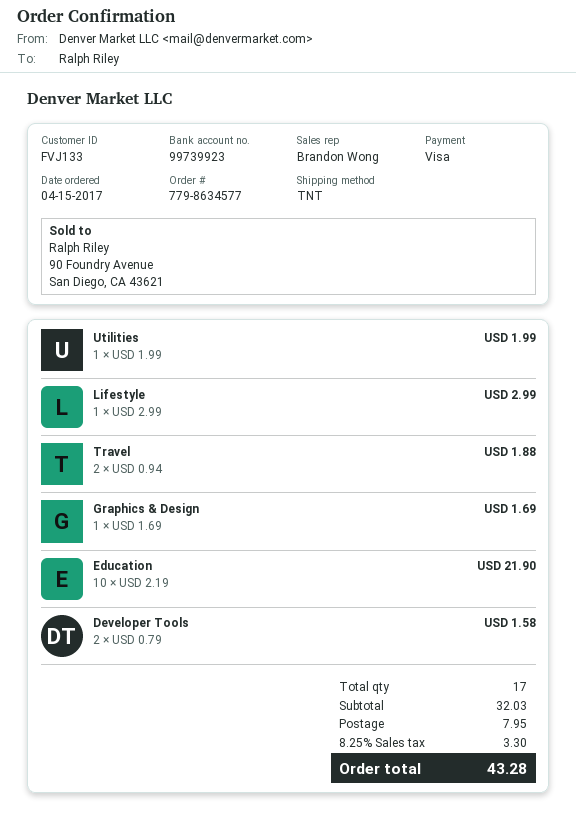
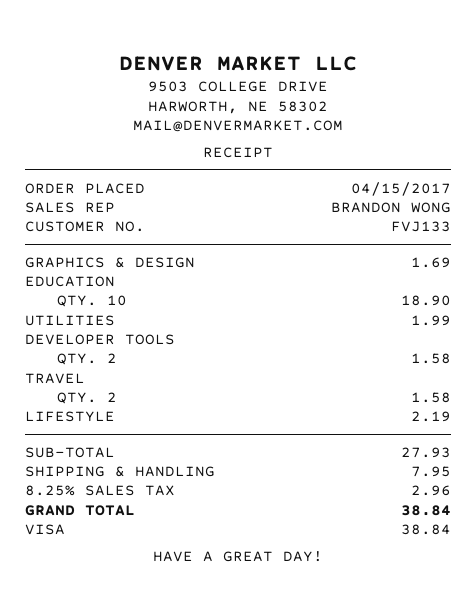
Lifestyle: 1 for 2.99 -> 1 for 2.19
Travel: 2 for 1.88 -> 2 for 1.58
Education: 10 for 21.90 -> 10 for 18.90
subtotal: 32.03 -> 27.93
tax: 8.25% = 3.30 -> 8.25% = 2.96
total: 43.28 -> 38.84

